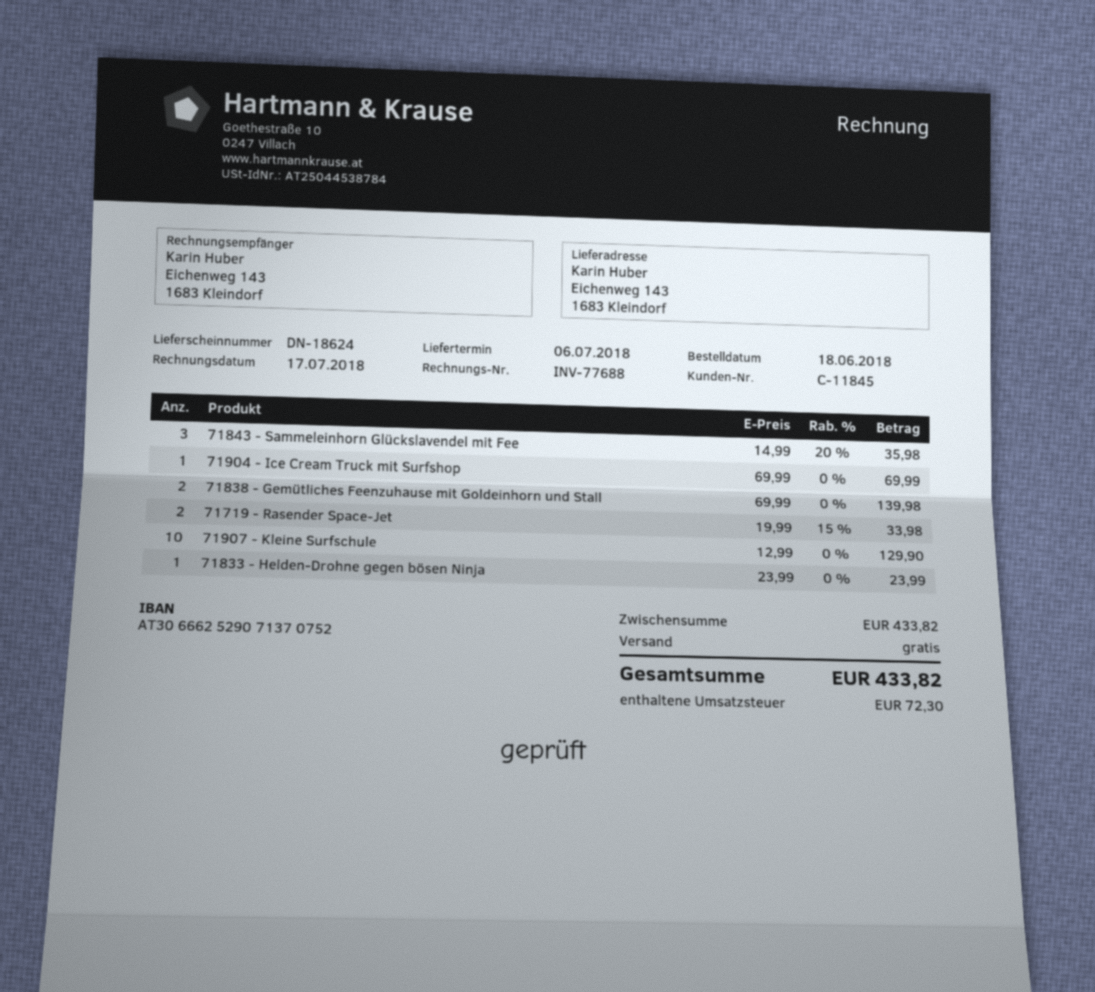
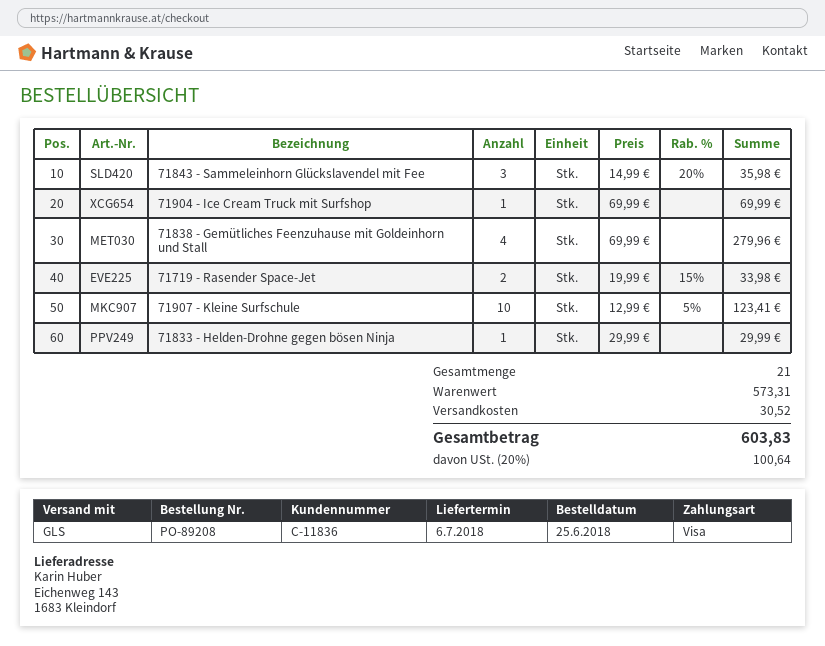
order date: 2018-06-18 -> 2018-06-25
customer number: C-11845 -> C-11836
71838 - Gemütliches Feenzuhause mit Goldeinhorn und Stall: 2 x 69.99 = 139.98 -> 4 x 69.99 = 279.96
71907 - Kleine Surfschule: 10 x 12.99 = 129.90 -> 10 x 12.99 - 5% = 123.41
71833 - Helden-Drohne gegen bösen Ninja: 1 x 23.99 = 23.99 -> 1 x 29.99 = 29.99
subtotal: 433.82 -> 573.31
shipping: 0.00 -> 30.52
tax: 72.30 -> 100.64
total: 433.82 -> 603.83

